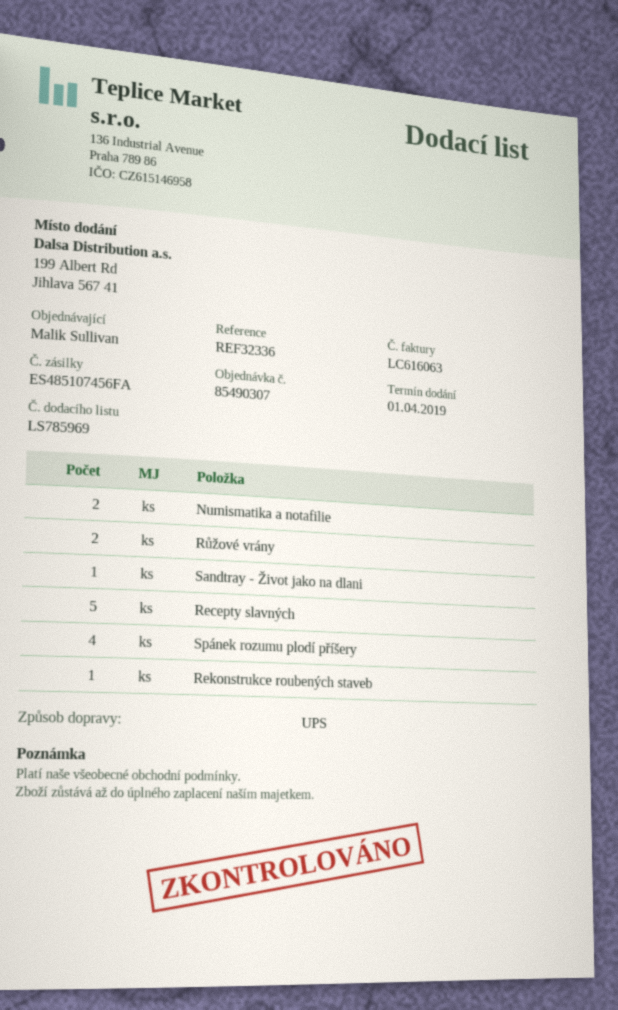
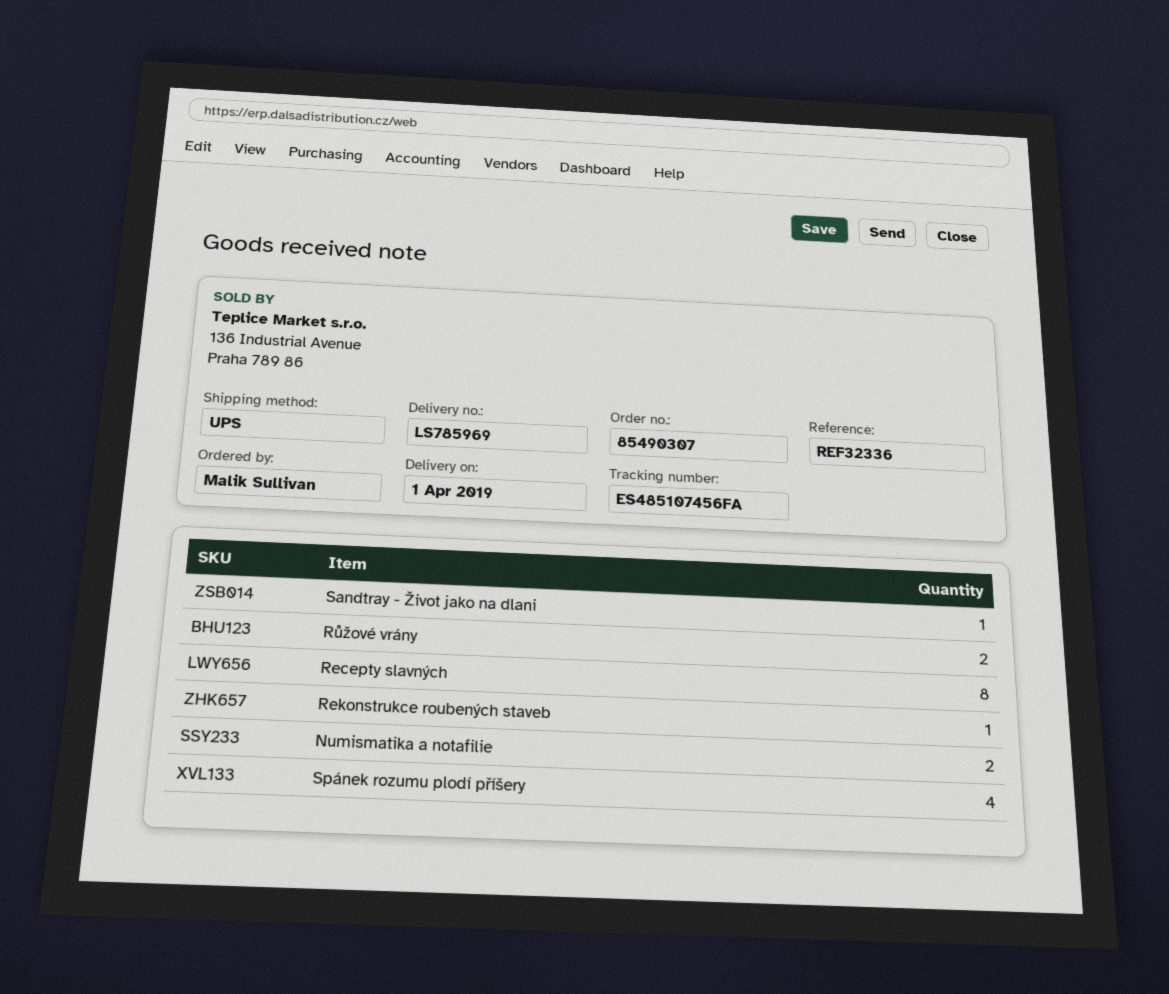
Recepty slavných: 5 -> 8

